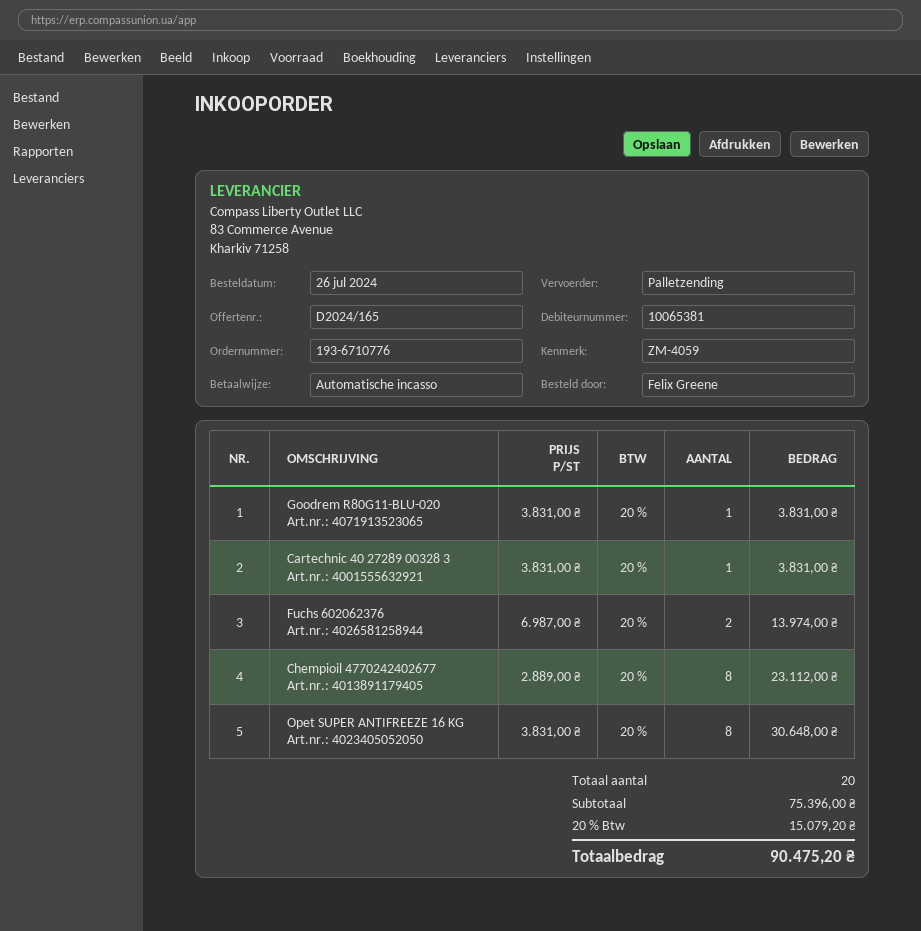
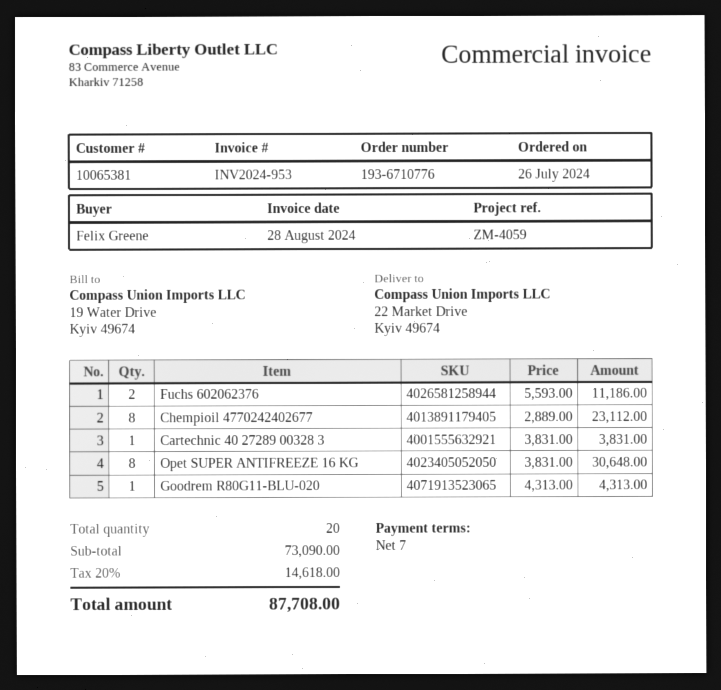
Goodrem R80G11-BLU-020: 1 x 3831.00 = 3831.00 -> 1 x 4313.00 = 4313.00
Fuchs 602062376: 2 x 6987.00 = 13974.00 -> 2 x 5593.00 = 11186.00
subtotal: 75396.00 -> 73090.00
tax: 20% = 15079.20 -> 20% = 14618.00
total: 90475.20 -> 87708.00

